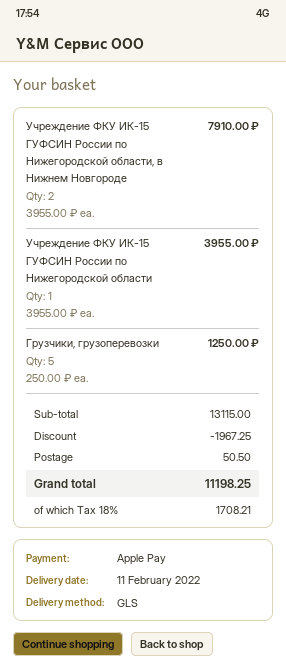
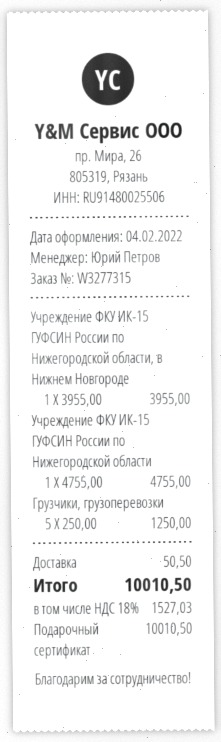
payment method: Apple Pay -> gift card
Учреждение ФКУ ИК-15 ГУФСИН России по Нижегородской области, в Нижнем Новгороде: 2 x 3955.00 = 7910.00 -> 1 x 3955.00 = 3955.00
Учреждение ФКУ ИК-15 ГУФСИН России по Нижегородской области: 1 x 3955.00 = 3955.00 -> 1 x 4755.00 = 4755.00
discount: 1967.25 -> none
tax: 18% = 1708.21 -> 18% = 1527.03
total: 11198.25 -> 10010.50

